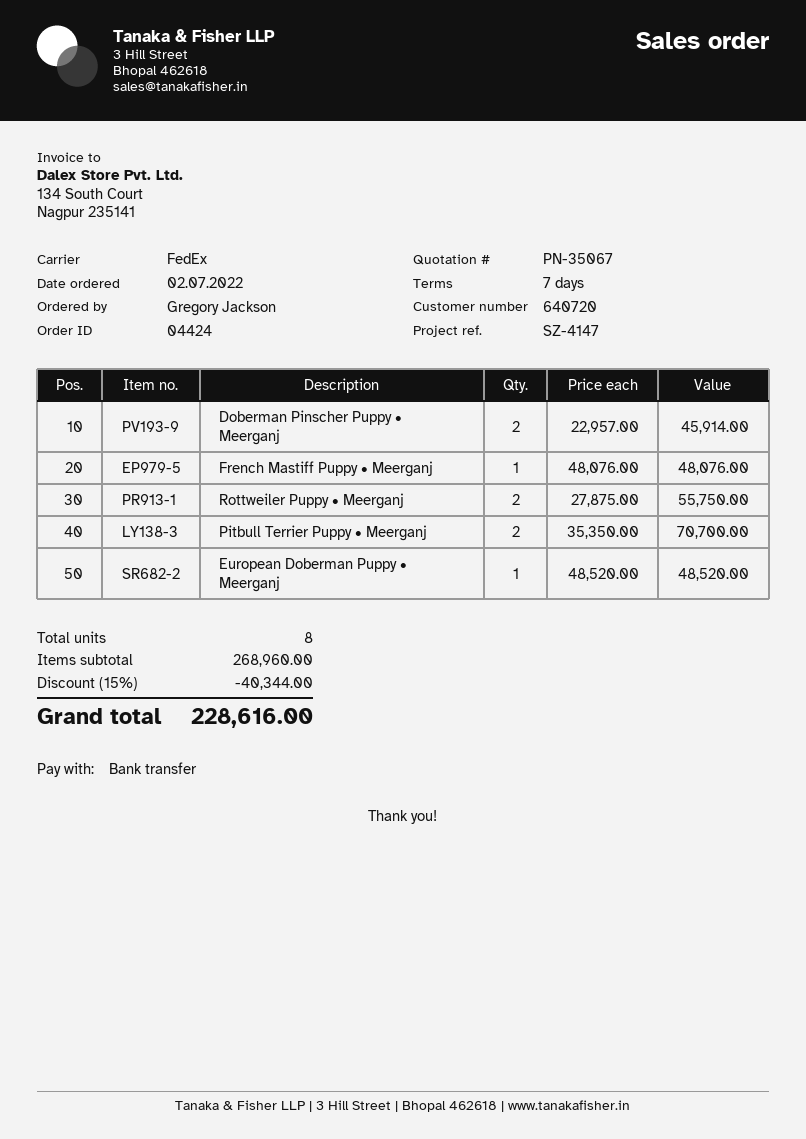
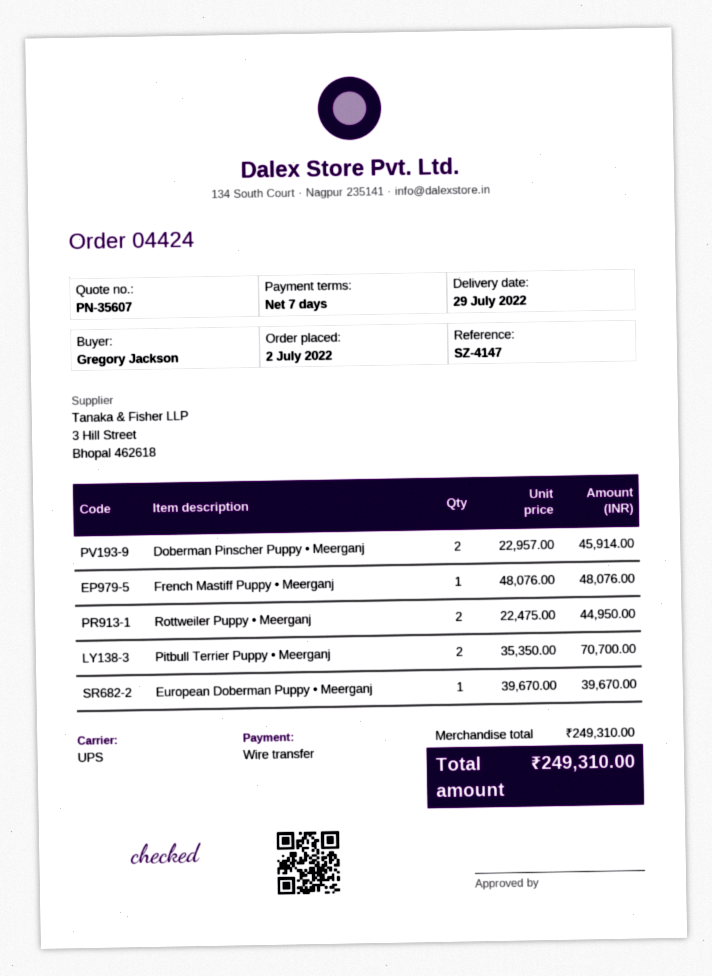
quote number: PN-35067 -> PN-35607
shipping method: FedEx -> UPS
Rottweiler Puppy • Meerganj: 2 x 27875.00 = 55750.00 -> 2 x 22475.00 = 44950.00
European Doberman Puppy • Meerganj: 1 x 48520.00 = 48520.00 -> 1 x 39670.00 = 39670.00
subtotal: 268960.00 -> 249310.00
discount: 15% = 40344.00 -> none
total: 228616.00 -> 249310.00

